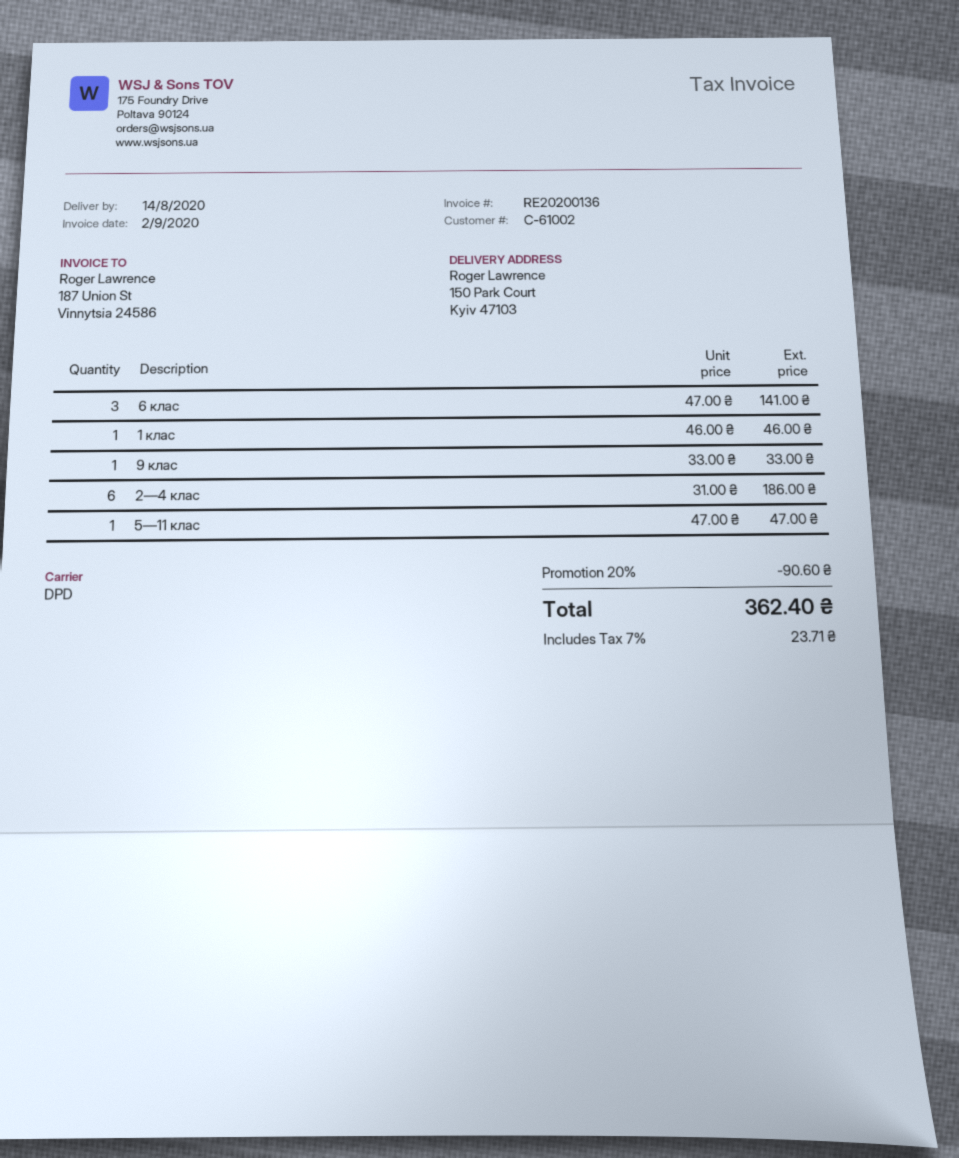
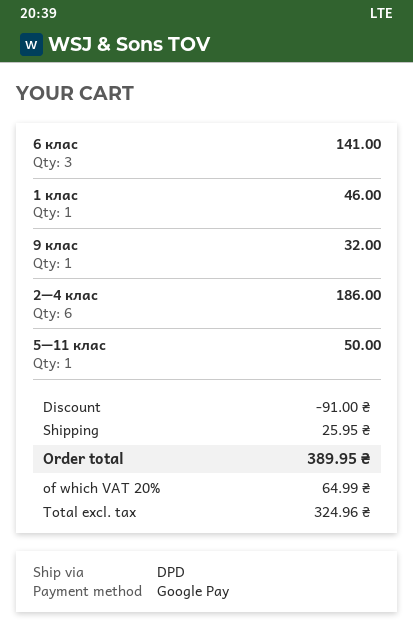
9 клас: 1 for 33.00 -> 1 for 32.00
5—11 клас: 1 for 47.00 -> 1 for 50.00
discount: 90.60 -> 91.00
shipping: none -> 25.95
tax: 7% = 23.71 -> 20% = 64.99
total: 362.40 -> 389.95

